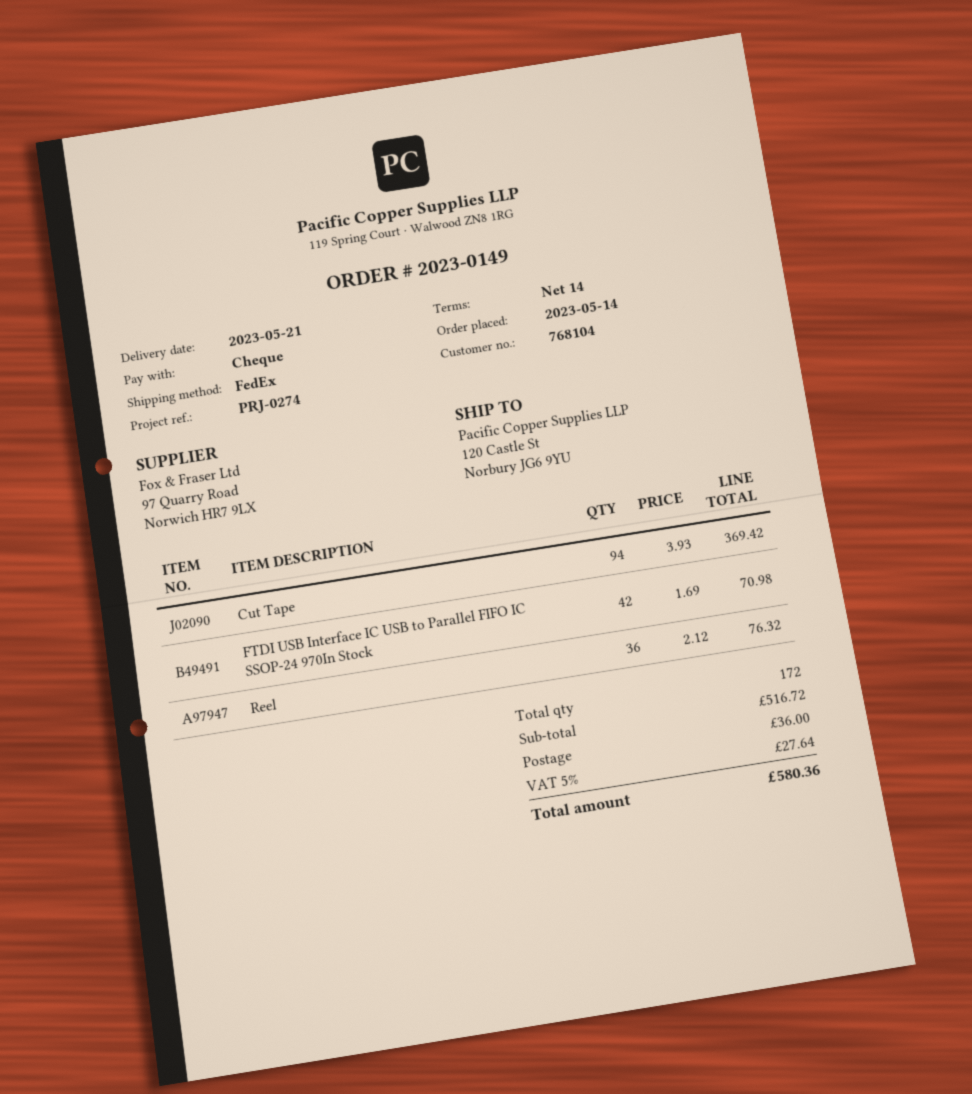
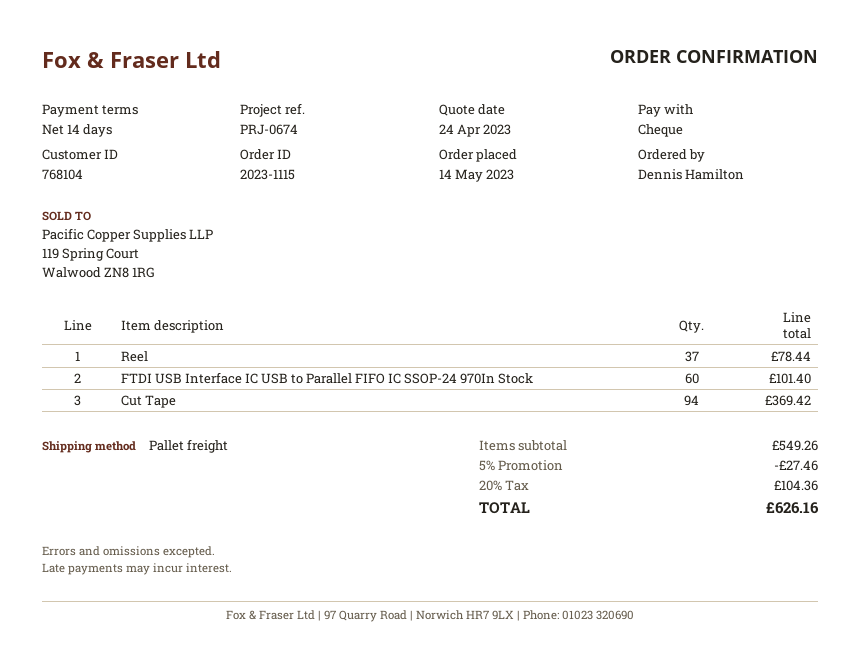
order number: 2023-0149 -> 2023-1115
reference: PRJ-0274 -> PRJ-0674
shipping method: FedEx -> pallet freight
FTDI USB Interface IC USB to Parallel FIFO IC SSOP-24 970In Stock: 42 for 70.98 -> 60 for 101.40
Reel: 36 for 76.32 -> 37 for 78.44
subtotal: 516.72 -> 549.26
discount: none -> 5% = 27.46
shipping: 36.00 -> none
tax: 5% = 27.64 -> 20% = 104.36
total: 580.36 -> 626.16

